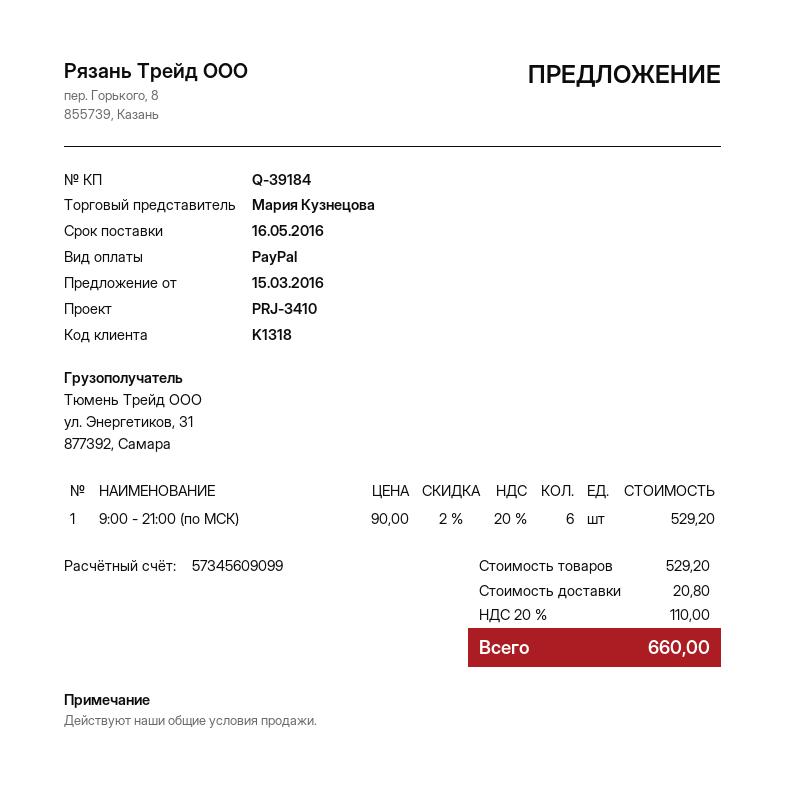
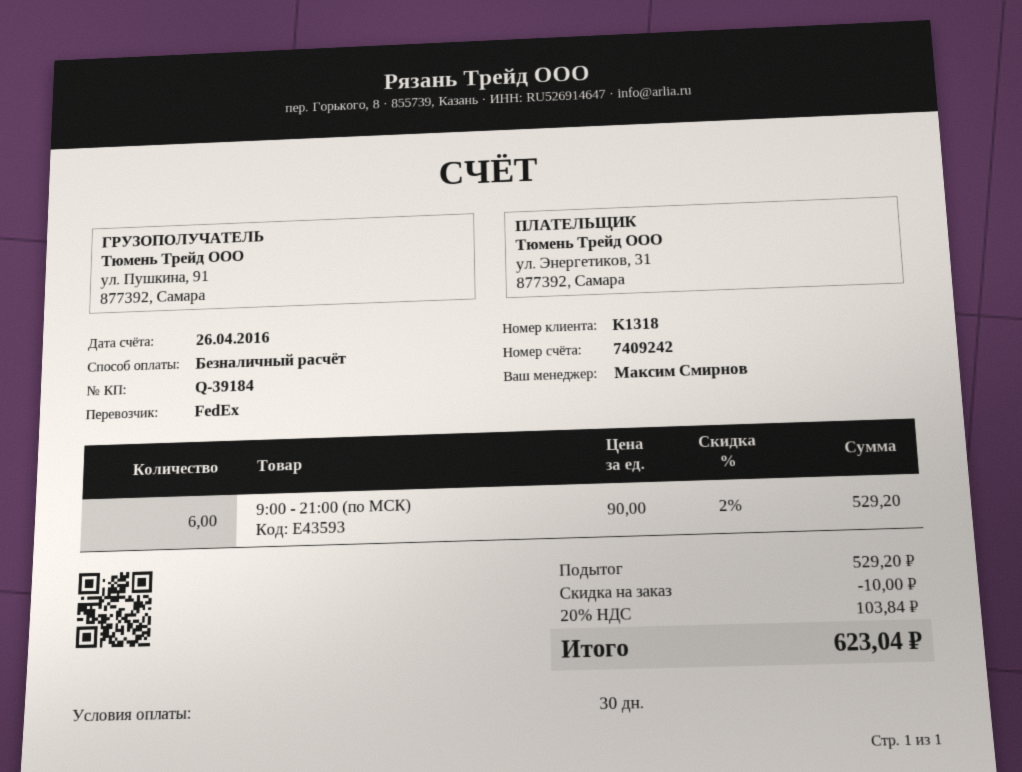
sales rep: Мария Кузнецова -> Максим Смирнов
payment method: PayPal -> bank transfer
ship to: ул. Энергетиков, 31, 877392, Самара -> ул. Пушкина, 91, 877392, Самара
discount: none -> 10.00
shipping: 20.80 -> none
tax: 20% = 110.00 -> 20% = 103.84
total: 660.00 -> 623.04

